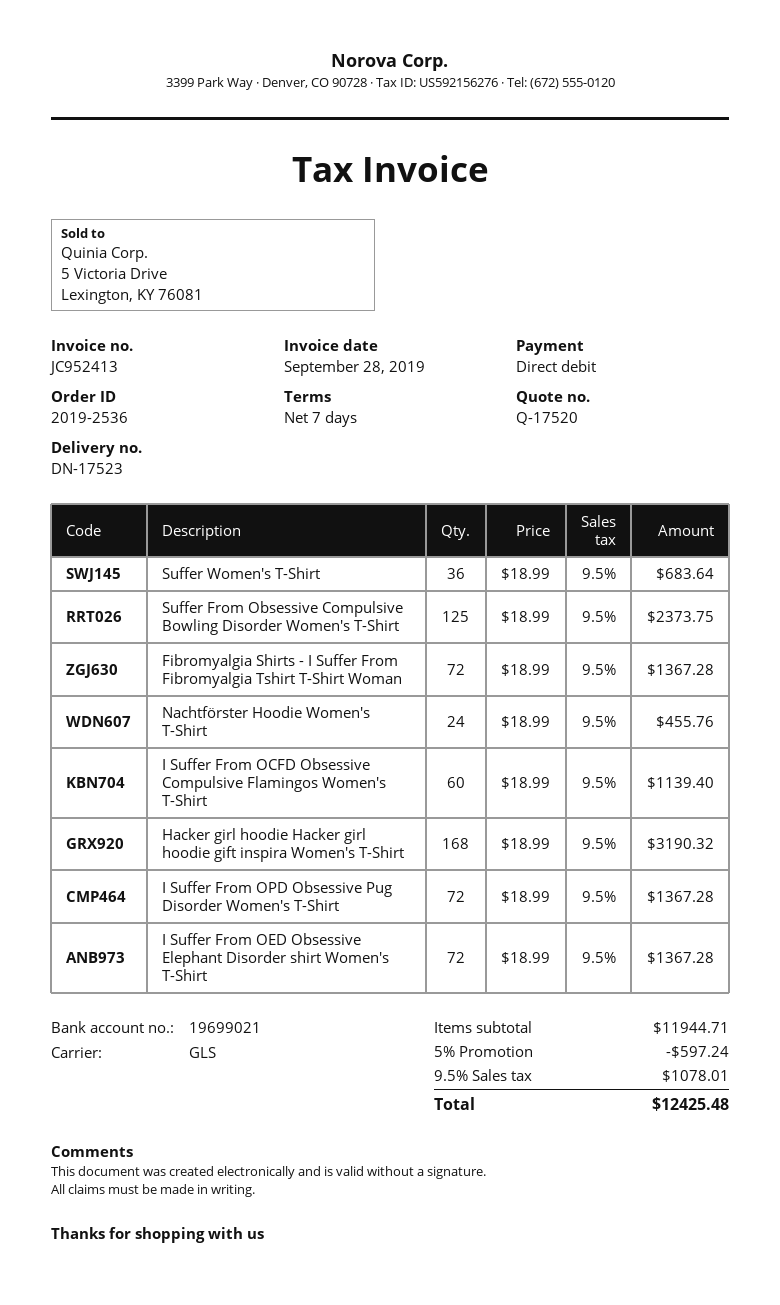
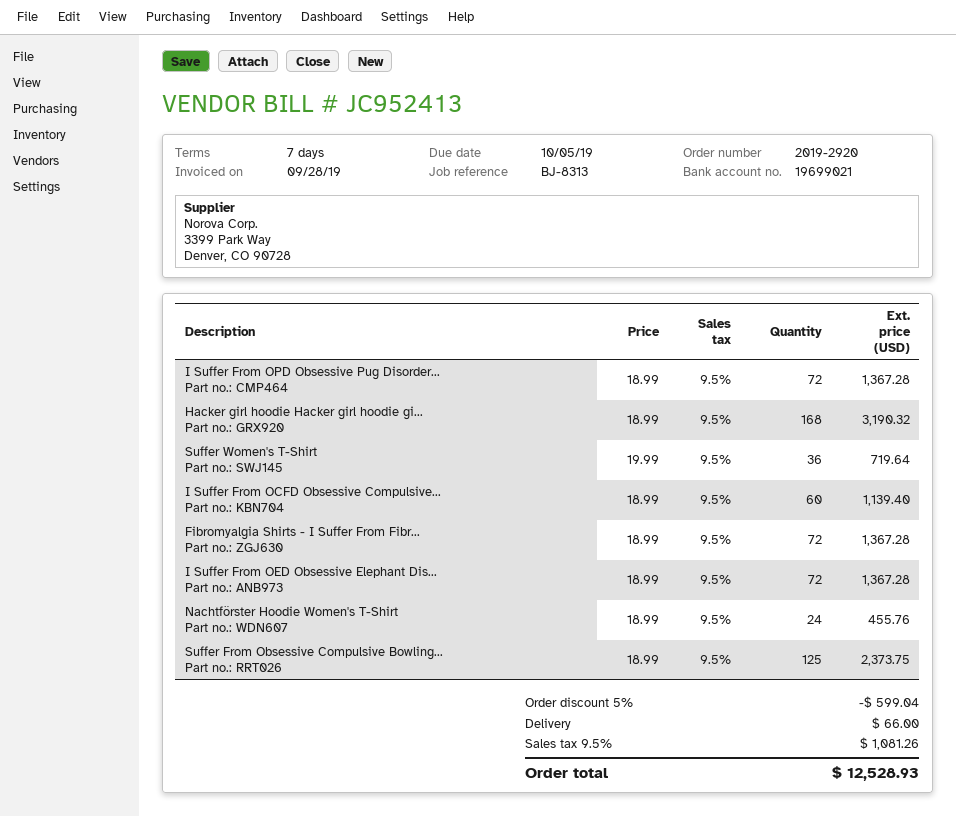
order number: 2019-2536 -> 2019-2920
Suffer Women's T-Shirt: 36 x 18.99 = 683.64 -> 36 x 19.99 = 719.64
discount: 5% = 597.24 -> 5% = 599.04
shipping: none -> 66.00
tax: 9.5% = 1078.01 -> 9.5% = 1081.26
total: 12425.48 -> 12528.93

